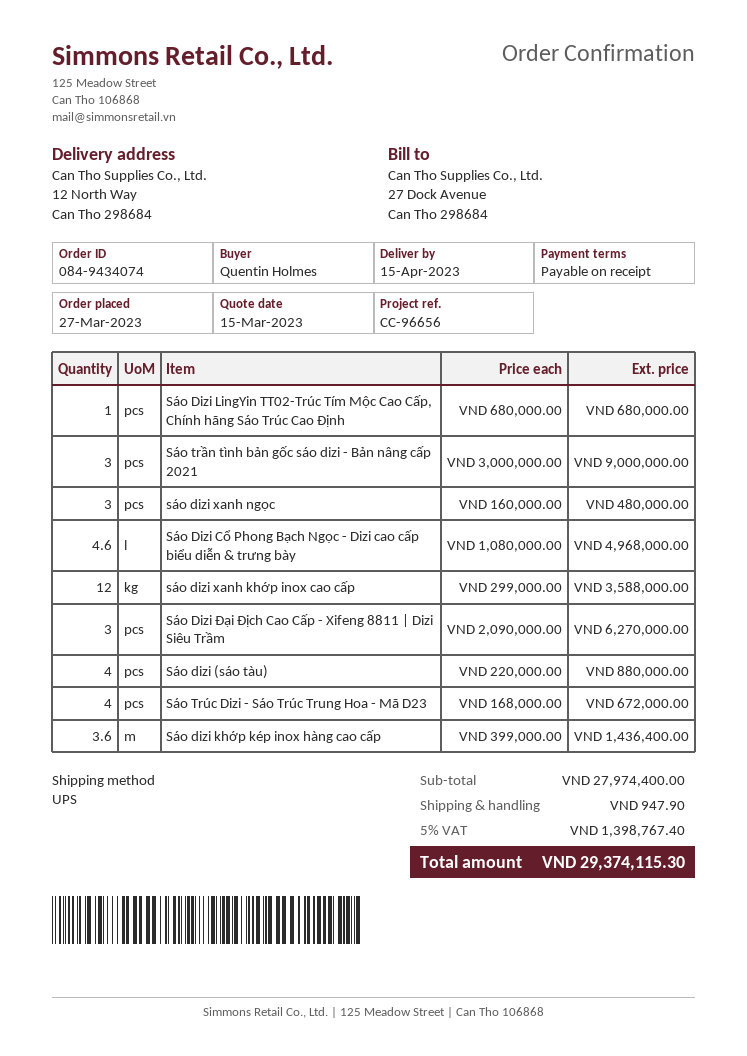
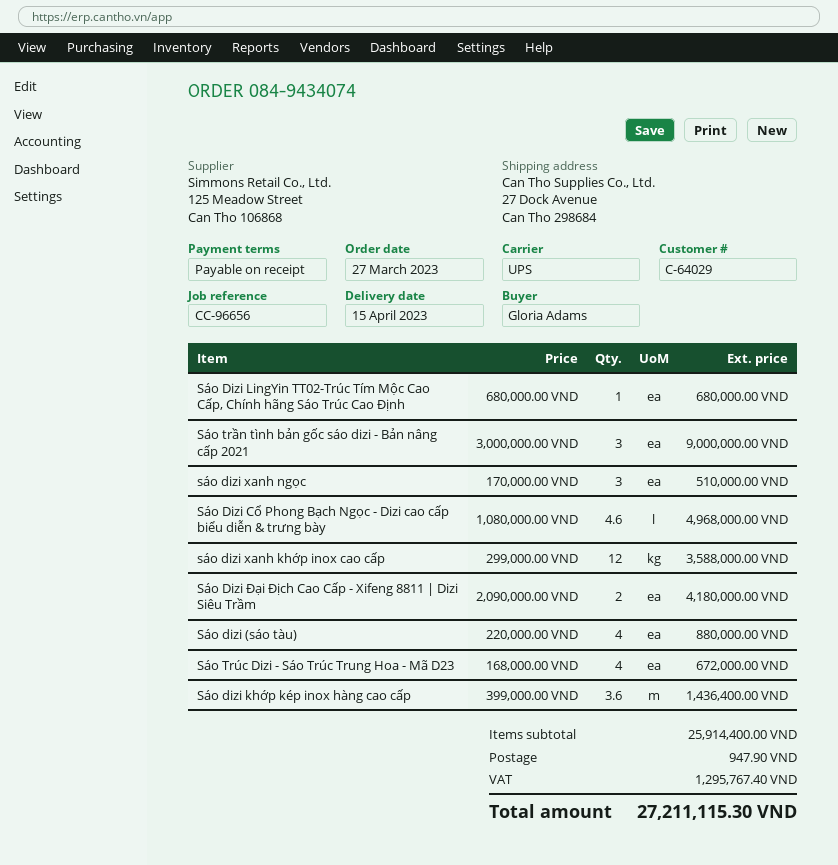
ordered by: Quentin Holmes -> Gloria Adams
ship to: 12 North Way, Can Tho 298684 -> 27 Dock Avenue, Can Tho 298684
sáo dizi xanh ngọc: 3 x 160000.00 = 480000.00 -> 3 x 170000.00 = 510000.00
Sáo Dizi Đại Địch Cao Cấp - Xifeng 8811 | Dizi Siêu Trầm: 3 x 2090000.00 = 6270000.00 -> 2 x 2090000.00 = 4180000.00
subtotal: 27974400.00 -> 25914400.00
tax: 1398767.40 -> 1295767.40
total: 29374115.30 -> 27211115.30

